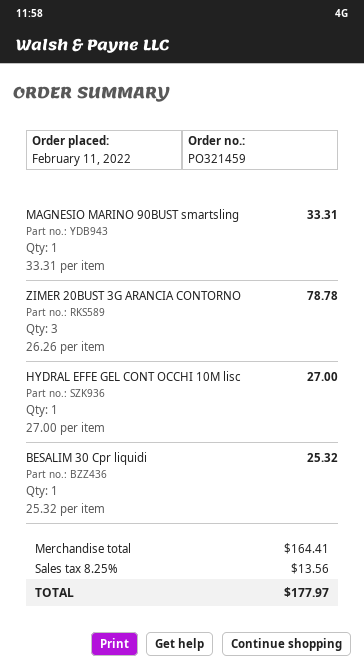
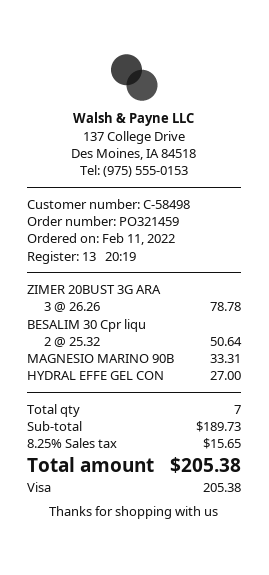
BESALIM 30 Cpr liquidi: 1 x 25.32 = 25.32 -> 2 x 25.32 = 50.64
subtotal: 164.41 -> 189.73
tax: 8.25% = 13.56 -> 8.25% = 15.65
total: 177.97 -> 205.38

